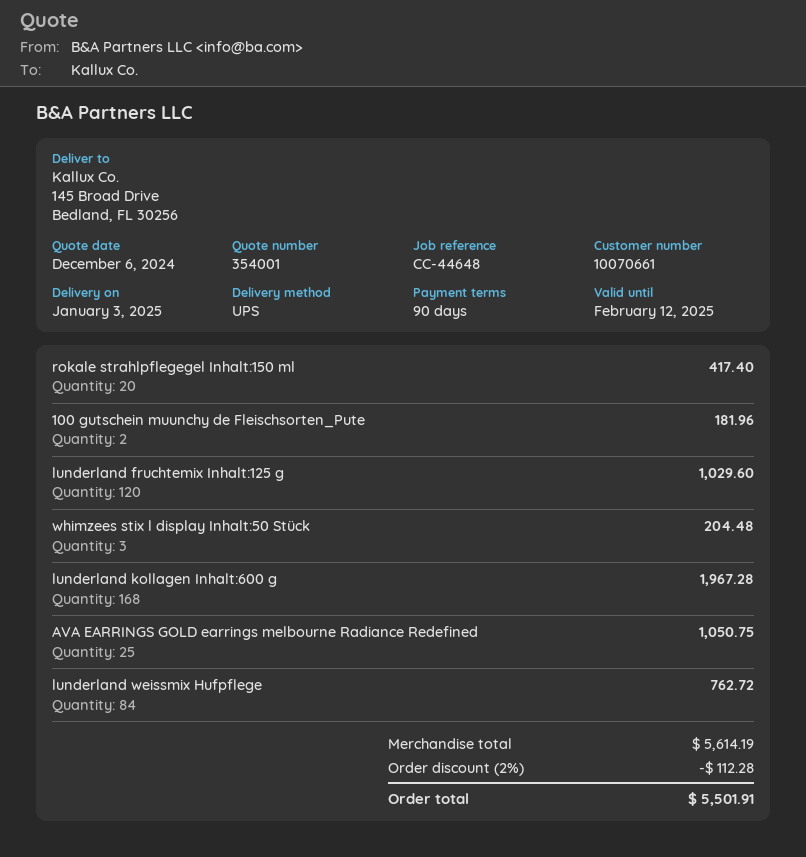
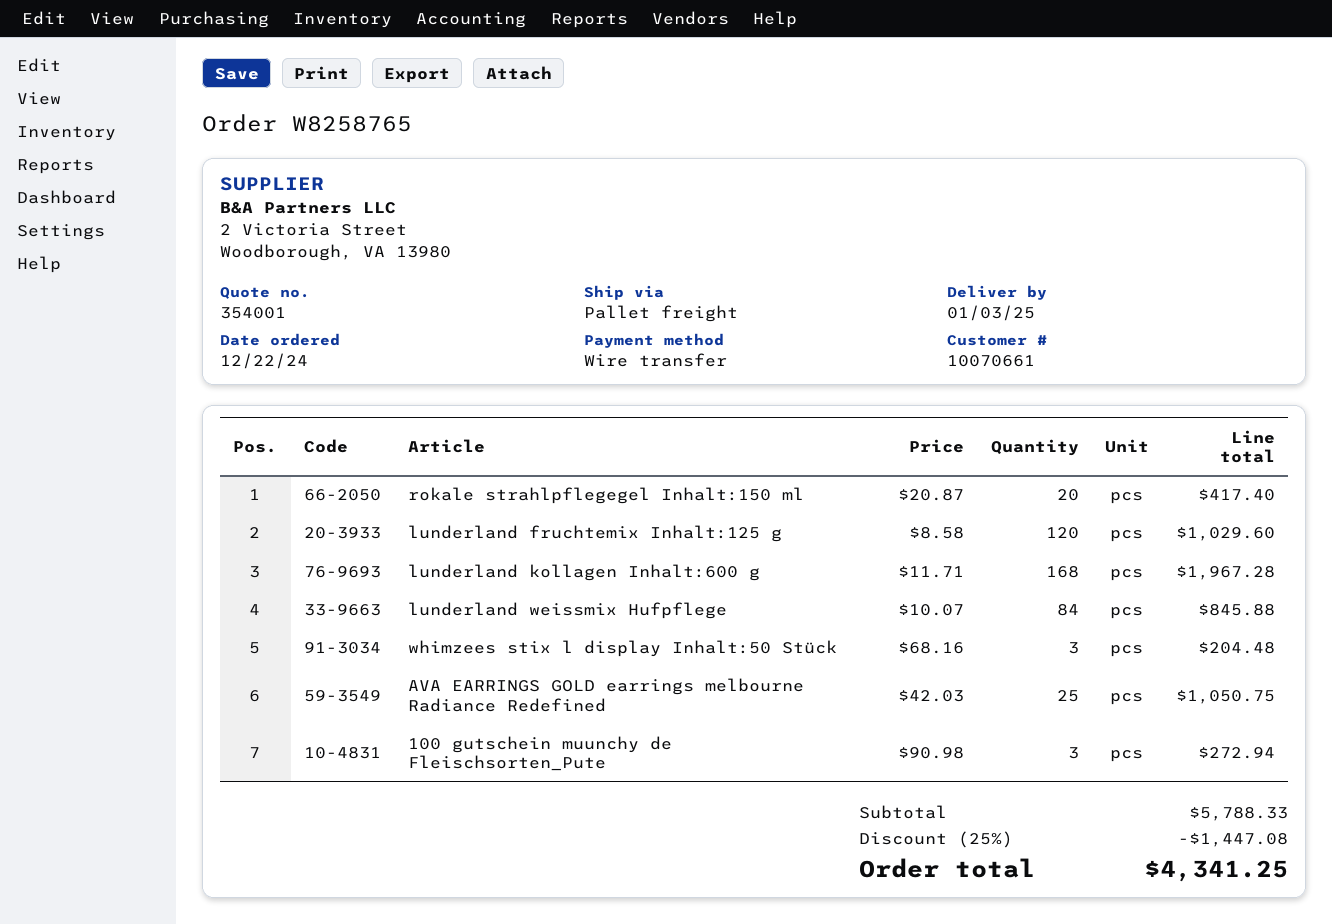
shipping method: UPS -> pallet freight
100 gutschein muunchy de Fleischsorten_Pute: 2 for 181.96 -> 3 for 272.94
lunderland weissmix Hufpflege: 84 for 762.72 -> 84 for 845.88
subtotal: 5614.19 -> 5788.33
discount: 2% = 112.28 -> 25% = 1447.08
total: 5501.91 -> 4341.25

